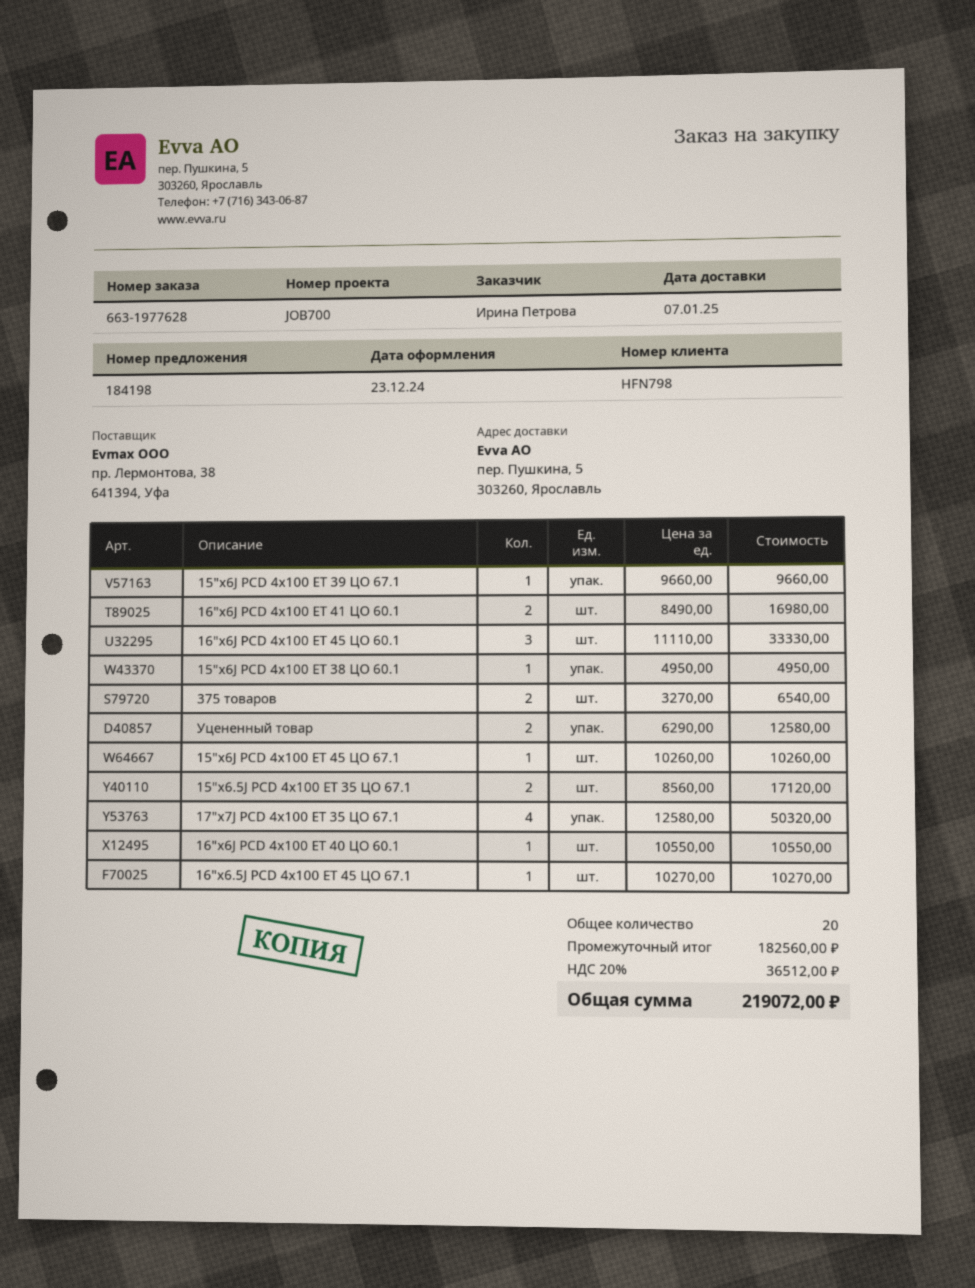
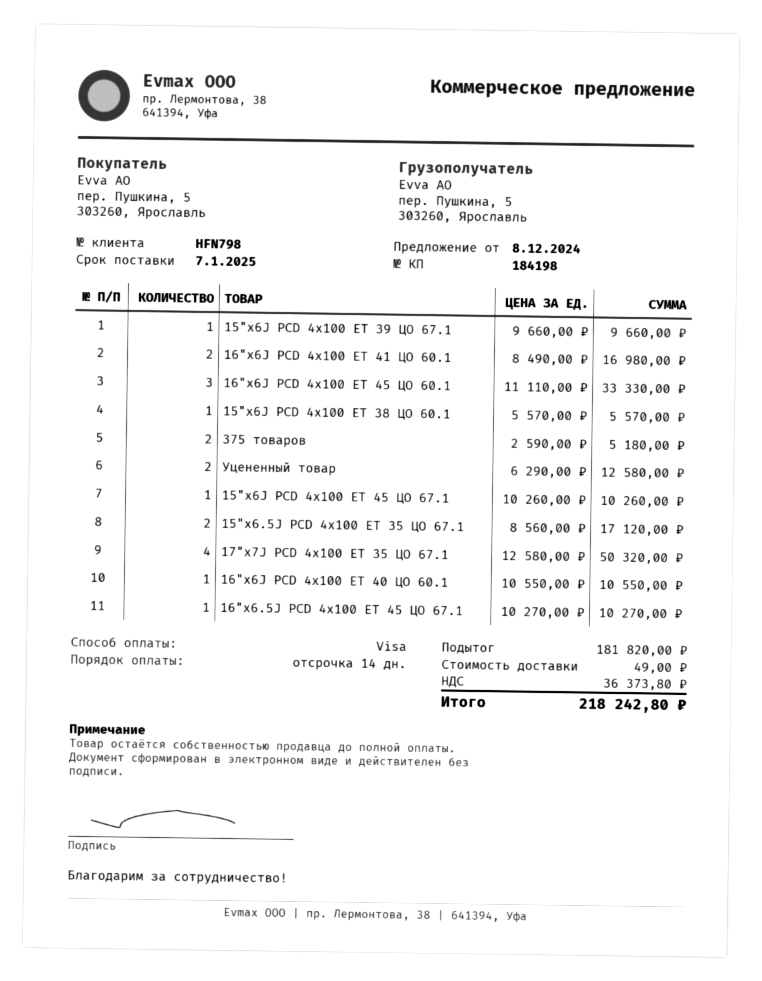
15"x6J PCD 4x100 ЕТ 38 ЦО 60.1: 1 x 4950.00 = 4950.00 -> 1 x 5570.00 = 5570.00
375 товаров: 2 x 3270.00 = 6540.00 -> 2 x 2590.00 = 5180.00
subtotal: 182560.00 -> 181820.00
shipping: none -> 49.00
tax: 36512.00 -> 36373.80
total: 219072.00 -> 218242.80

